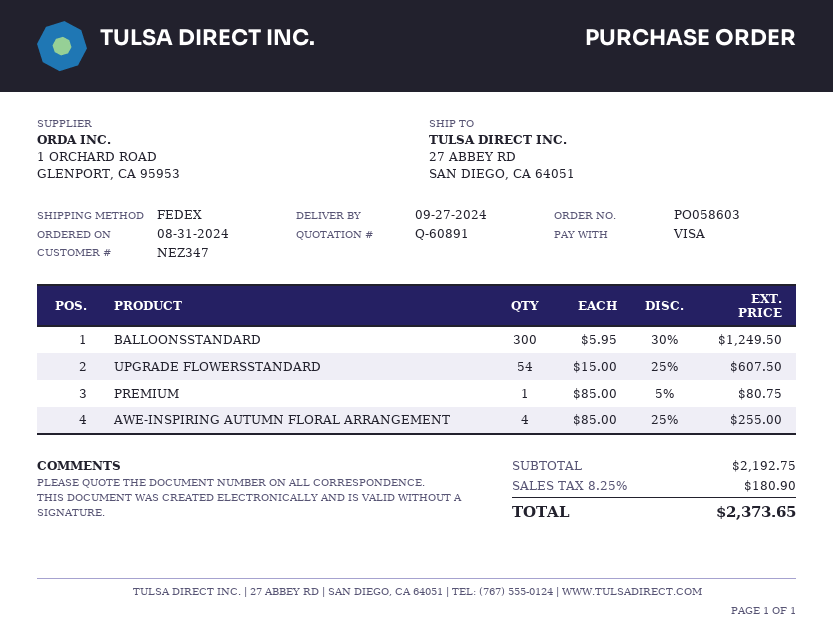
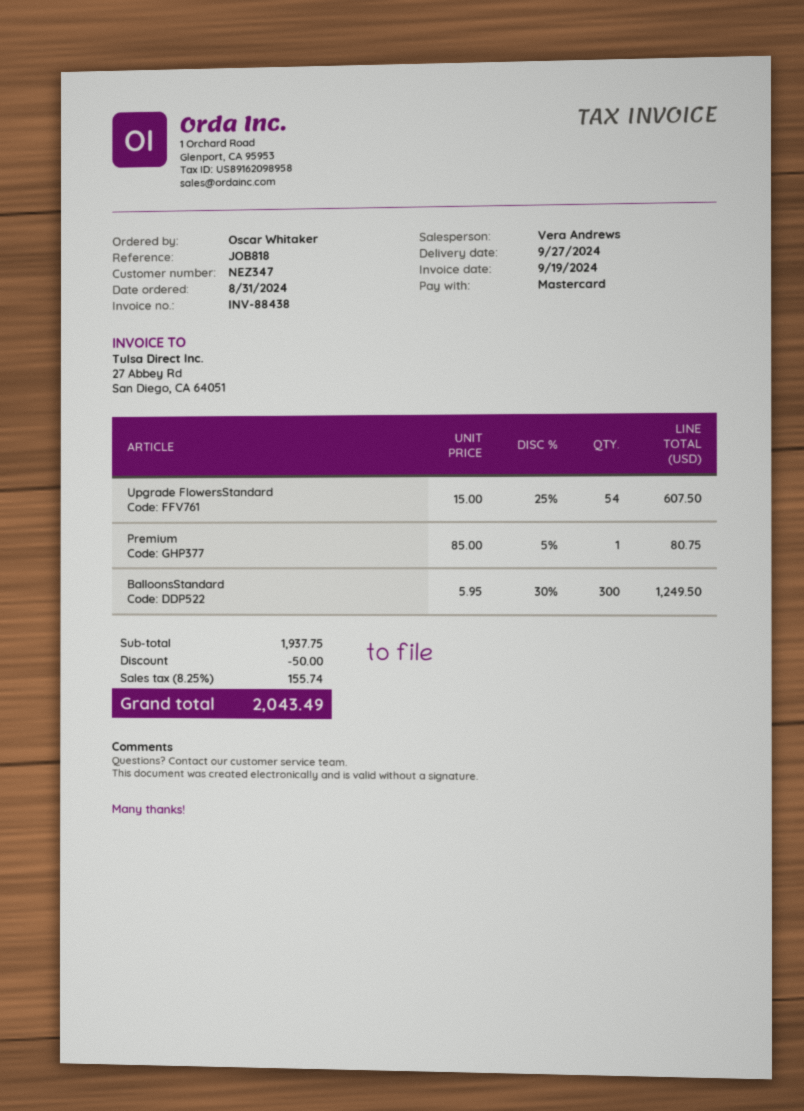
payment method: Visa -> Mastercard
AWE-INSPIRING AUTUMN FLORAL ARRANGEMENT: 4 x 85.00 - 25% = 255.00 -> none
subtotal: 2192.75 -> 1937.75
discount: none -> 50.00
tax: 8.25% = 180.90 -> 8.25% = 155.74
total: 2373.65 -> 2043.49

